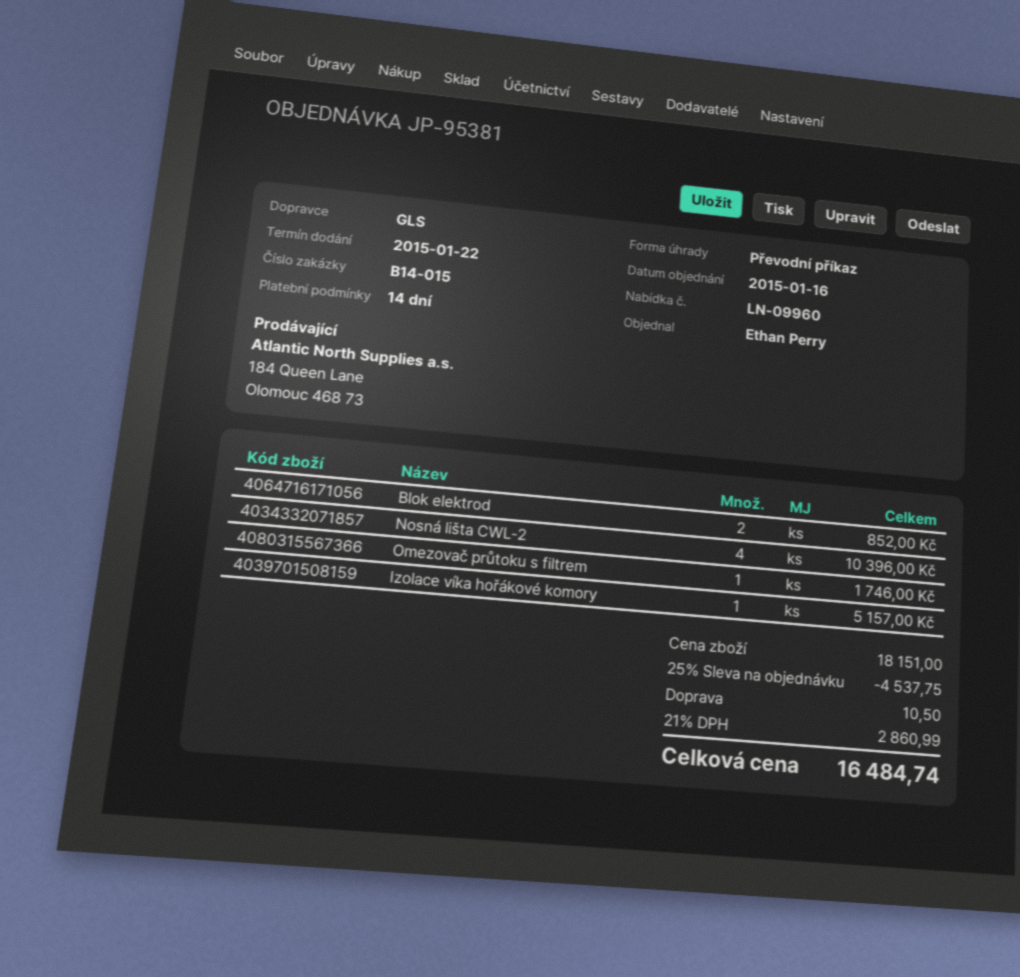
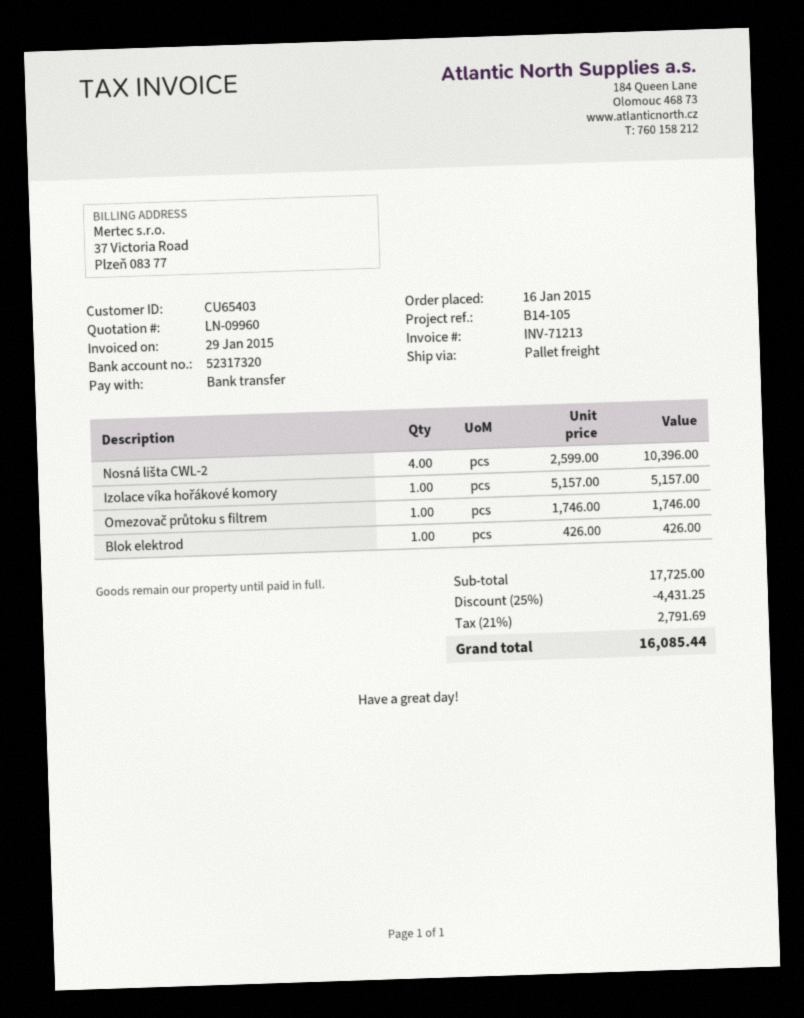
reference: B14-015 -> B14-105
shipping method: GLS -> pallet freight
Blok elektrod: 2 for 852.00 -> 1 for 426.00
subtotal: 18151.00 -> 17725.00
discount: 25% = 4537.75 -> 25% = 4431.25
shipping: 10.50 -> none
tax: 21% = 2860.99 -> 21% = 2791.69
total: 16484.74 -> 16085.44

